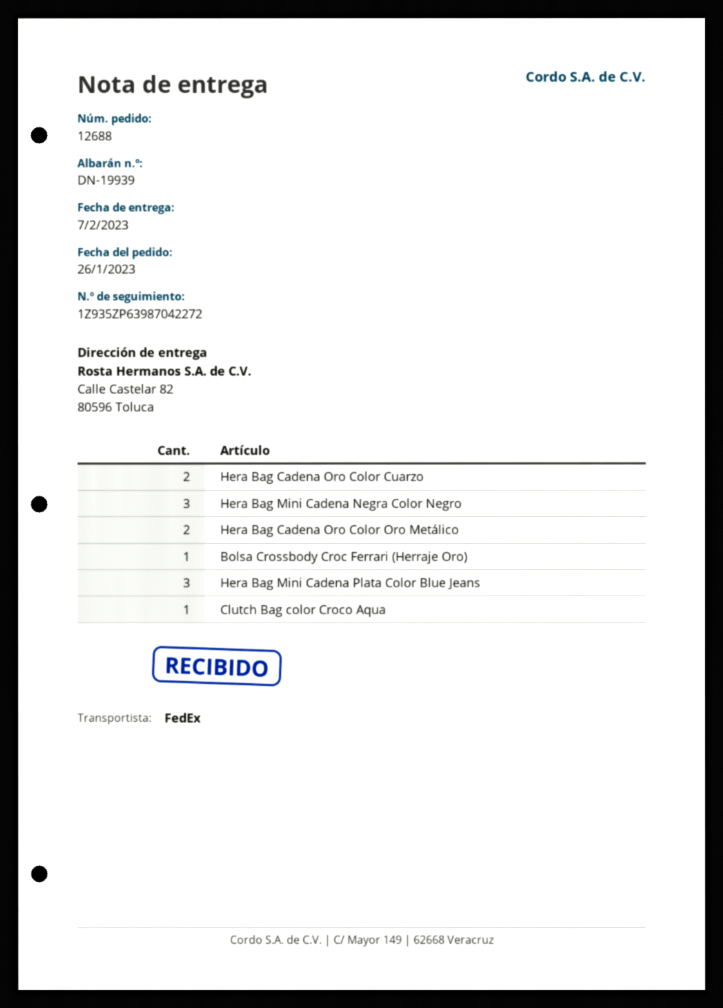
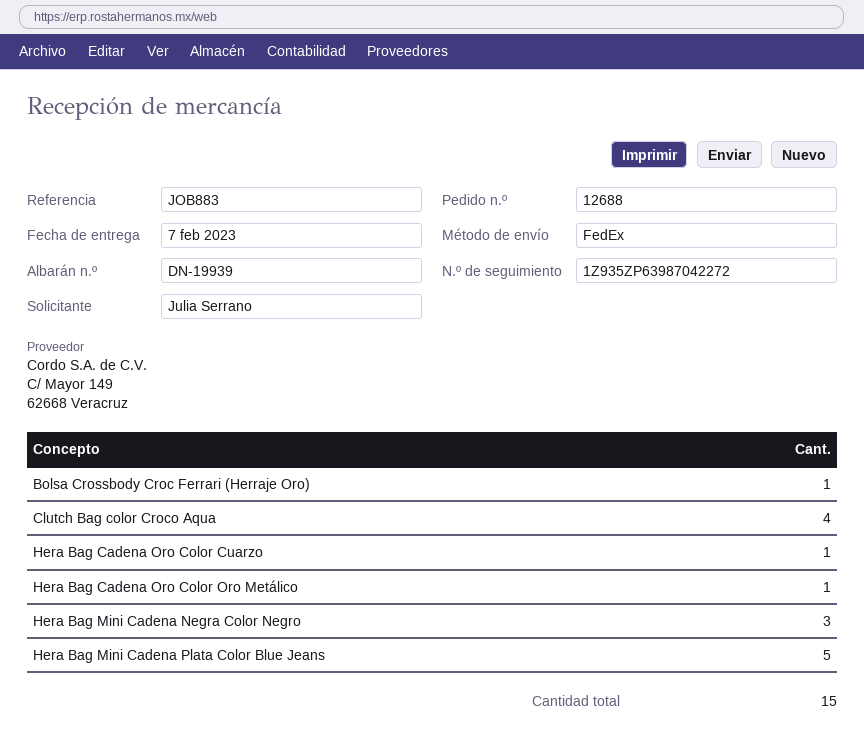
Hera Bag Cadena Oro Color Cuarzo: 2 -> 1
Hera Bag Cadena Oro Color Oro Metálico: 2 -> 1
Hera Bag Mini Cadena Plata Color Blue Jeans: 3 -> 5
Clutch Bag color Croco Aqua: 1 -> 4

